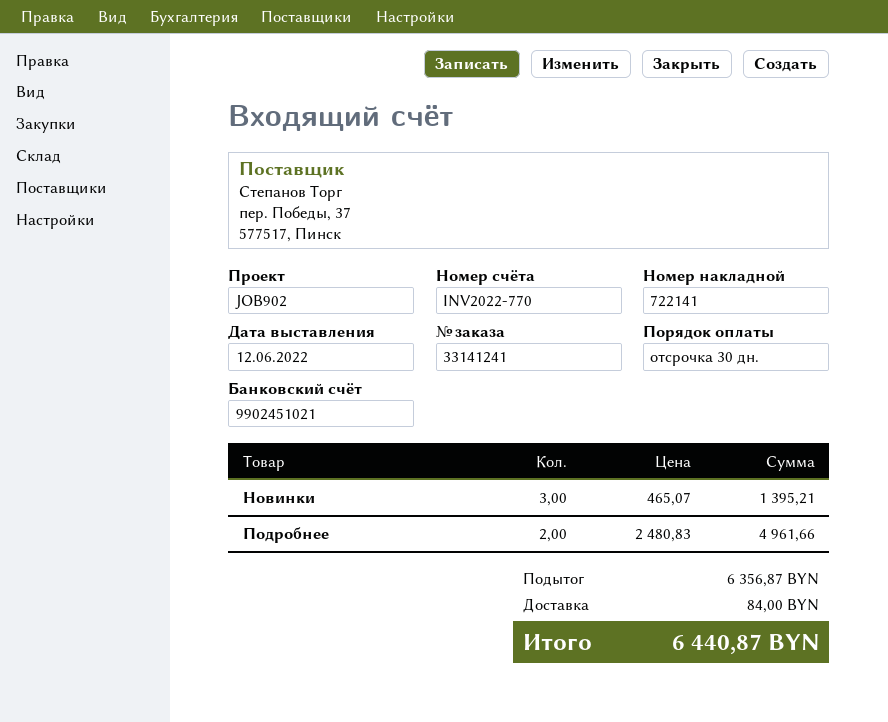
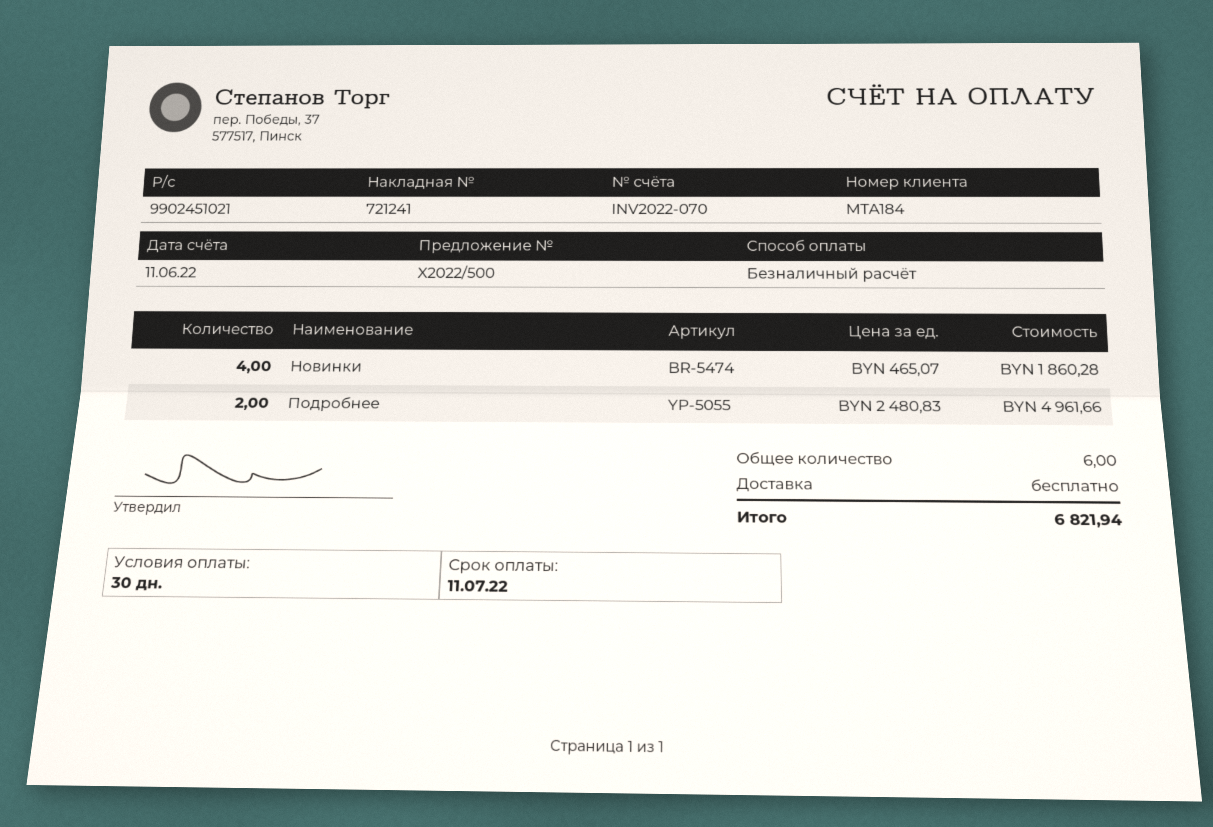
delivery note number: 722141 -> 721241
invoice number: INV2022-770 -> INV2022-070
invoice date: 2022-06-12 -> 2022-06-11
Новинки: 3 x 465.07 = 1395.21 -> 4 x 465.07 = 1860.28
shipping: 84.00 -> 0.00
total: 6440.87 -> 6821.94

